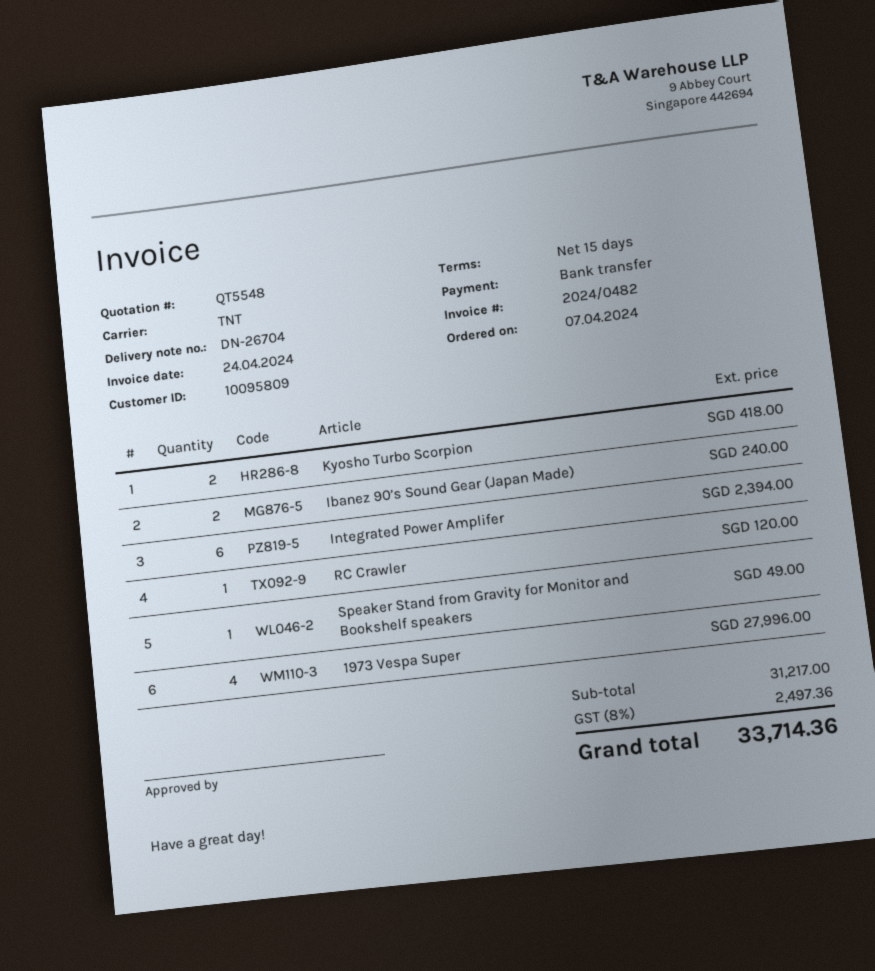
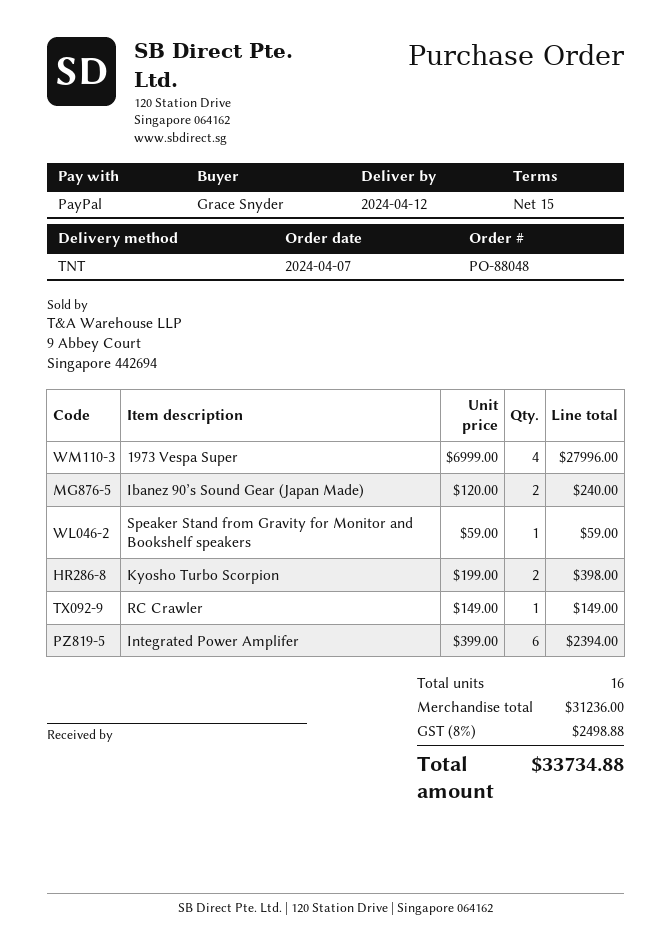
payment method: bank transfer -> PayPal
Kyosho Turbo Scorpion: 2 for 418.00 -> 2 for 398.00
RC Crawler: 1 for 120.00 -> 1 for 149.00
Speaker Stand from Gravity for Monitor and Bookshelf speakers: 1 for 49.00 -> 1 for 59.00
subtotal: 31217.00 -> 31236.00
tax: 8% = 2497.36 -> 8% = 2498.88
total: 33714.36 -> 33734.88

